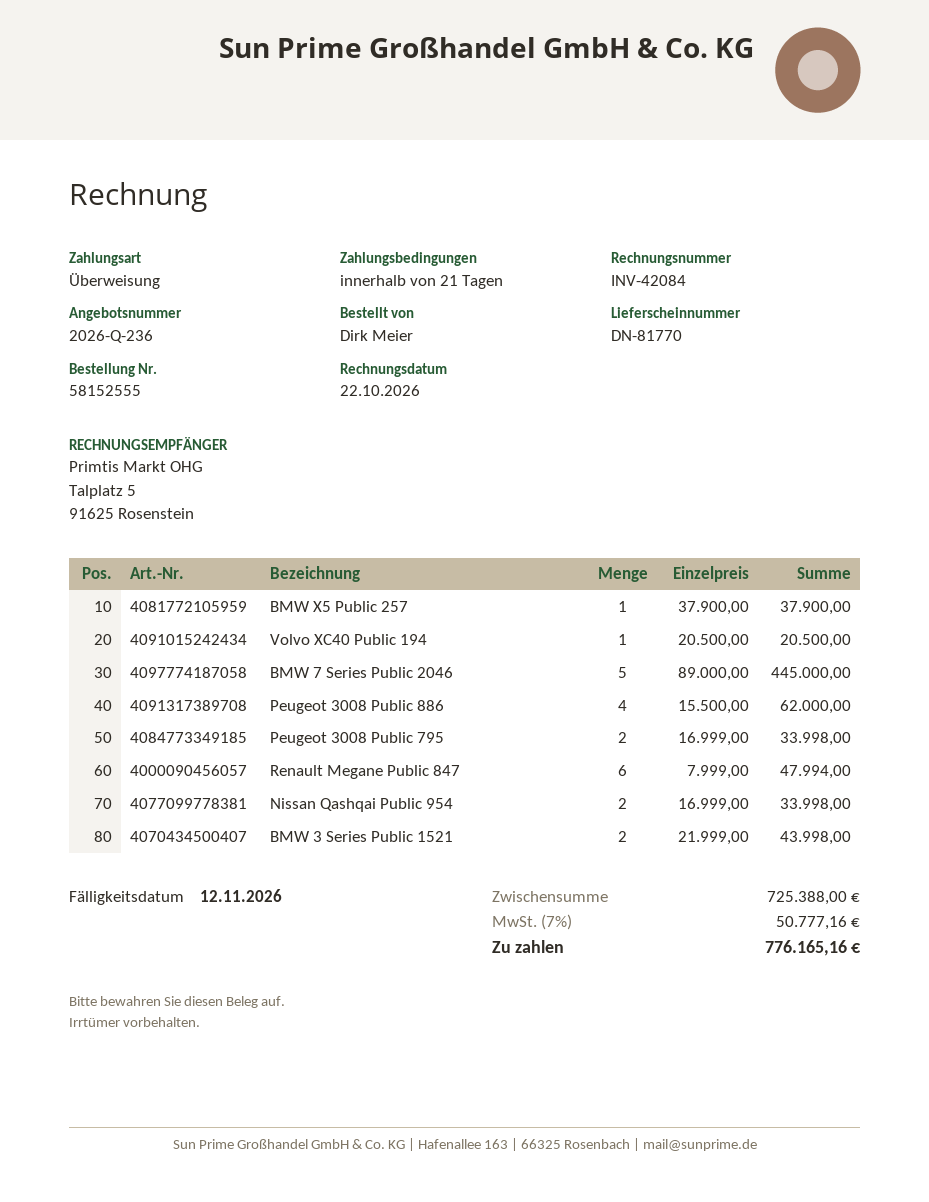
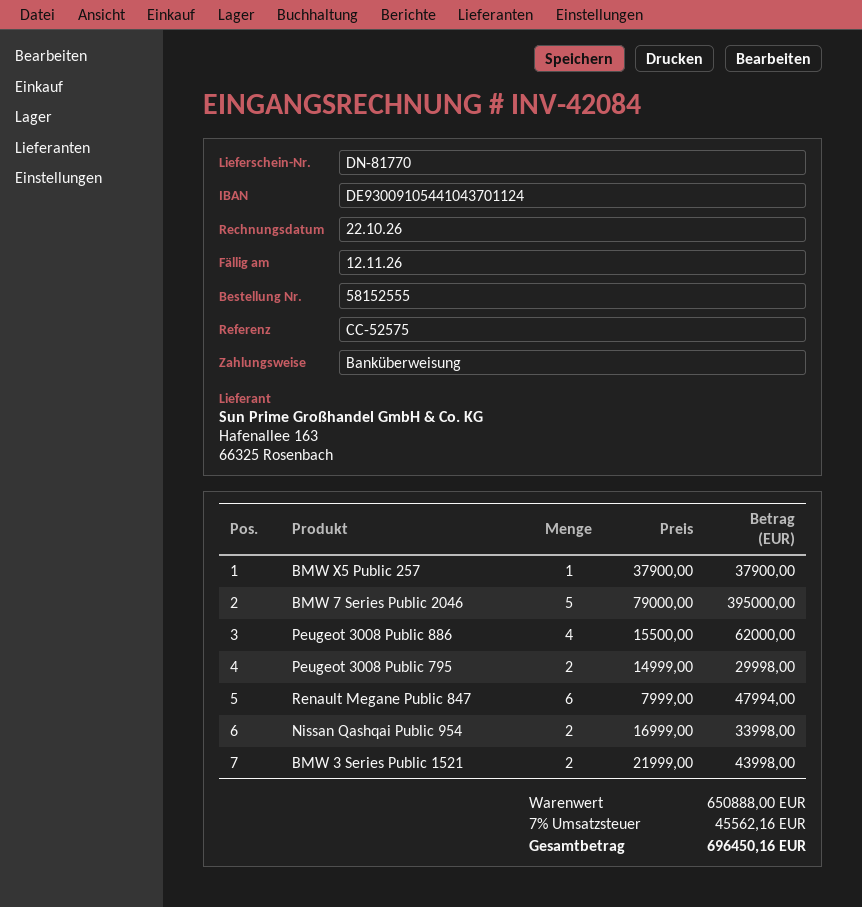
Volvo XC40 Public 194: 1 x 20500.00 = 20500.00 -> none
BMW 7 Series Public 2046: 5 x 89000.00 = 445000.00 -> 5 x 79000.00 = 395000.00
Peugeot 3008 Public 795: 2 x 16999.00 = 33998.00 -> 2 x 14999.00 = 29998.00
subtotal: 725388.00 -> 650888.00
tax: 7% = 50777.16 -> 7% = 45562.16
total: 776165.16 -> 696450.16

